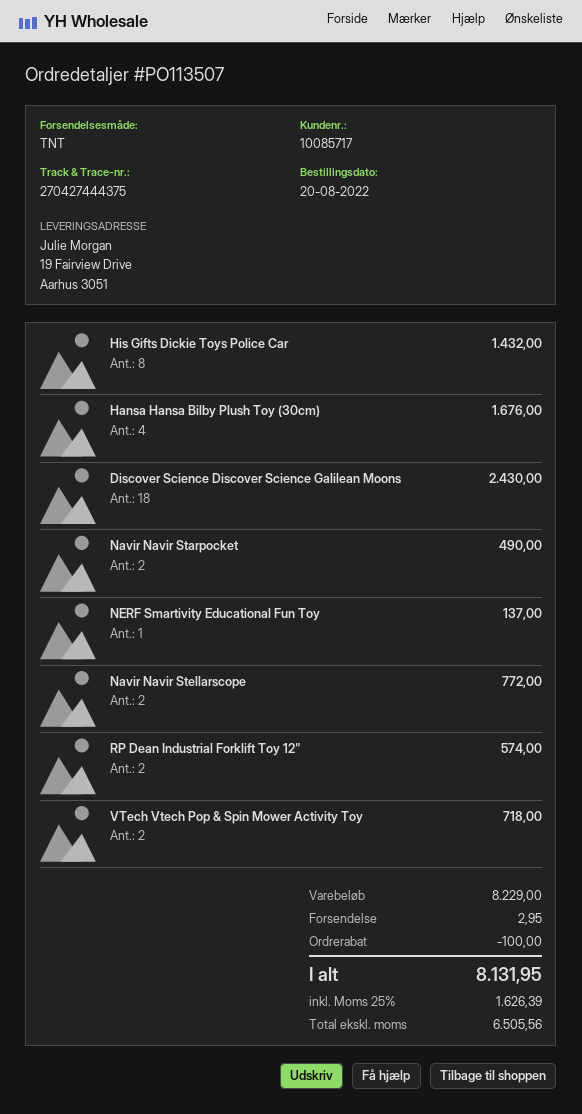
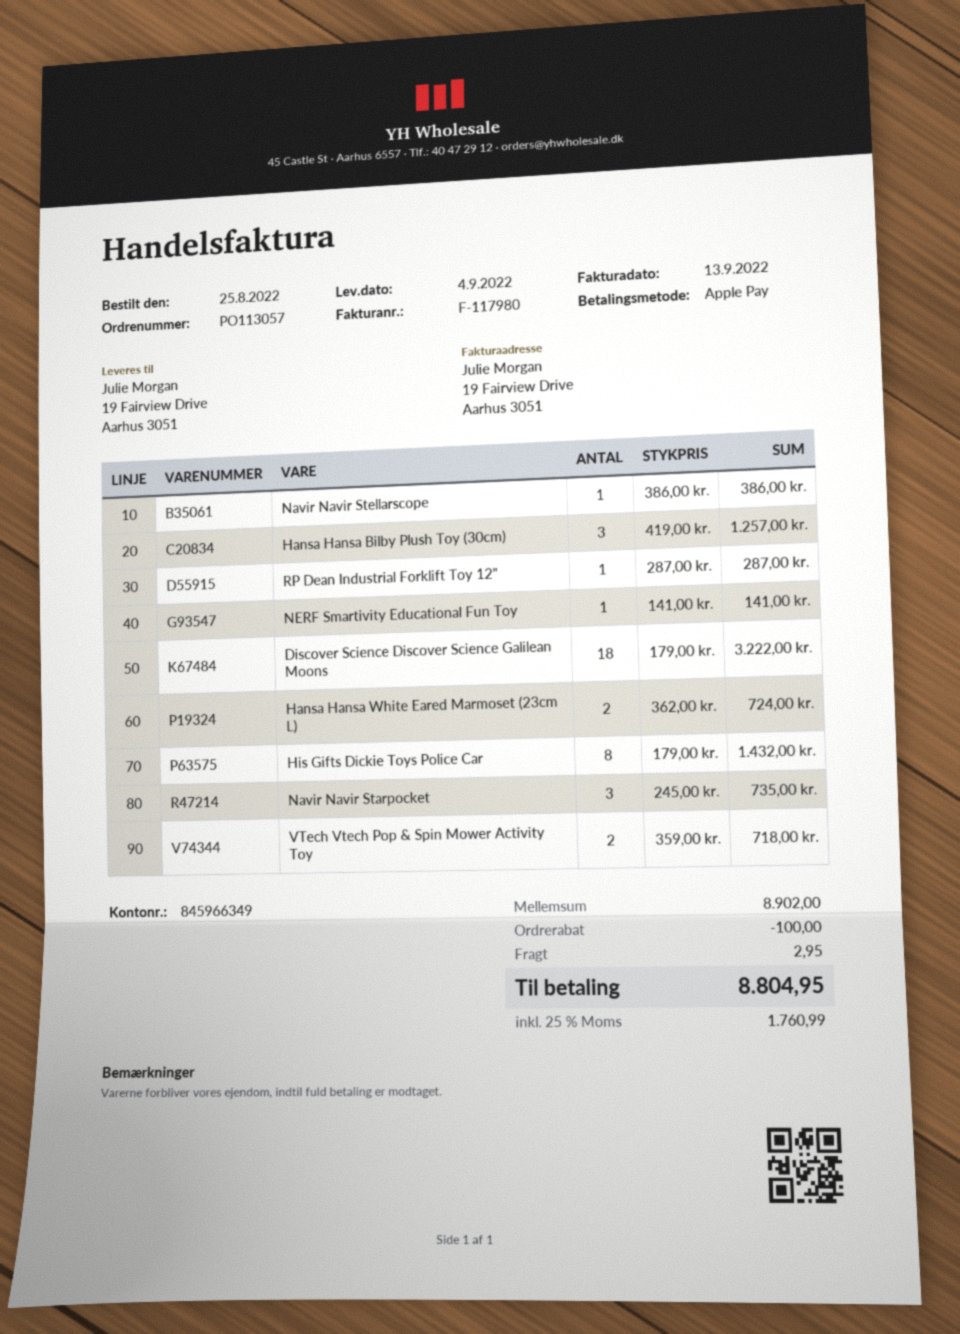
order number: PO113507 -> PO113057
order date: 2022-08-20 -> 2022-08-25
Hansa Hansa Bilby Plush Toy (30cm): 4 for 1676.00 -> 3 for 1257.00
Discover Science Discover Science Galilean Moons: 18 for 2430.00 -> 18 for 3222.00
Navir Navir Starpocket: 2 for 490.00 -> 3 for 735.00
NERF Smartivity Educational Fun Toy: 1 for 137.00 -> 1 for 141.00
Navir Navir Stellarscope: 2 for 772.00 -> 1 for 386.00
RP Dean Industrial Forklift Toy 12": 2 for 574.00 -> 1 for 287.00
Hansa Hansa White Eared Marmoset (23cm L): none -> 2 for 724.00
subtotal: 8229.00 -> 8902.00
tax: 25% = 1626.39 -> 25% = 1760.99
total: 8131.95 -> 8804.95

